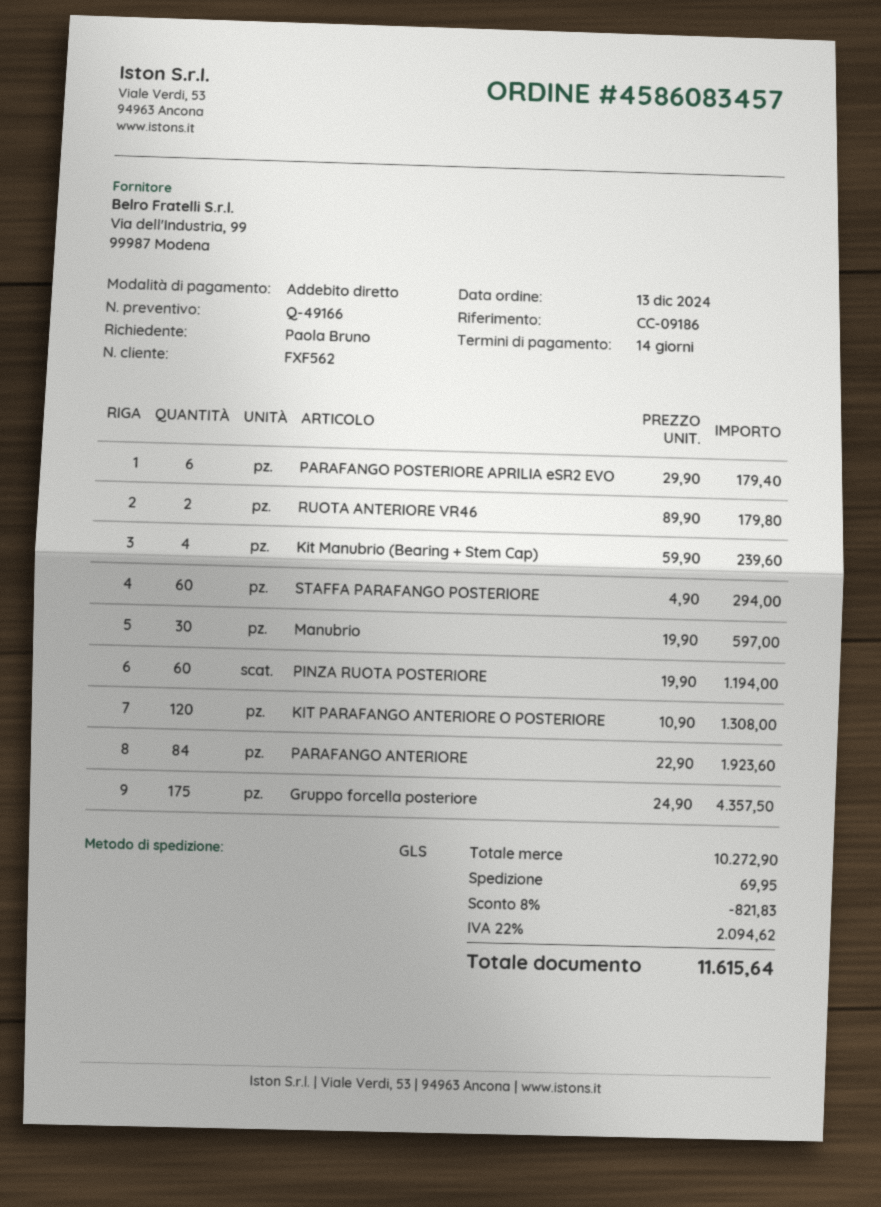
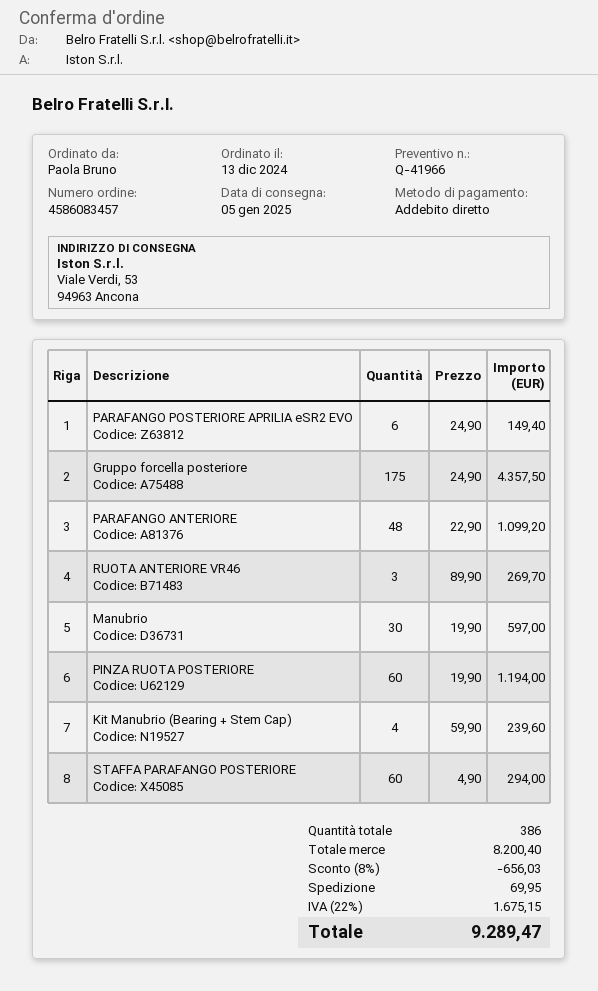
quote number: Q-49166 -> Q-41966
PARAFANGO POSTERIORE APRILIA eSR2 EVO: 6 x 29.90 = 179.40 -> 6 x 24.90 = 149.40
RUOTA ANTERIORE VR46: 2 x 89.90 = 179.80 -> 3 x 89.90 = 269.70
KIT PARAFANGO ANTERIORE O POSTERIORE: 120 x 10.90 = 1308.00 -> none
PARAFANGO ANTERIORE: 84 x 22.90 = 1923.60 -> 48 x 22.90 = 1099.20
subtotal: 10272.90 -> 8200.40
discount: 8% = 821.83 -> 8% = 656.03
tax: 22% = 2094.62 -> 22% = 1675.15
total: 11615.64 -> 9289.47

